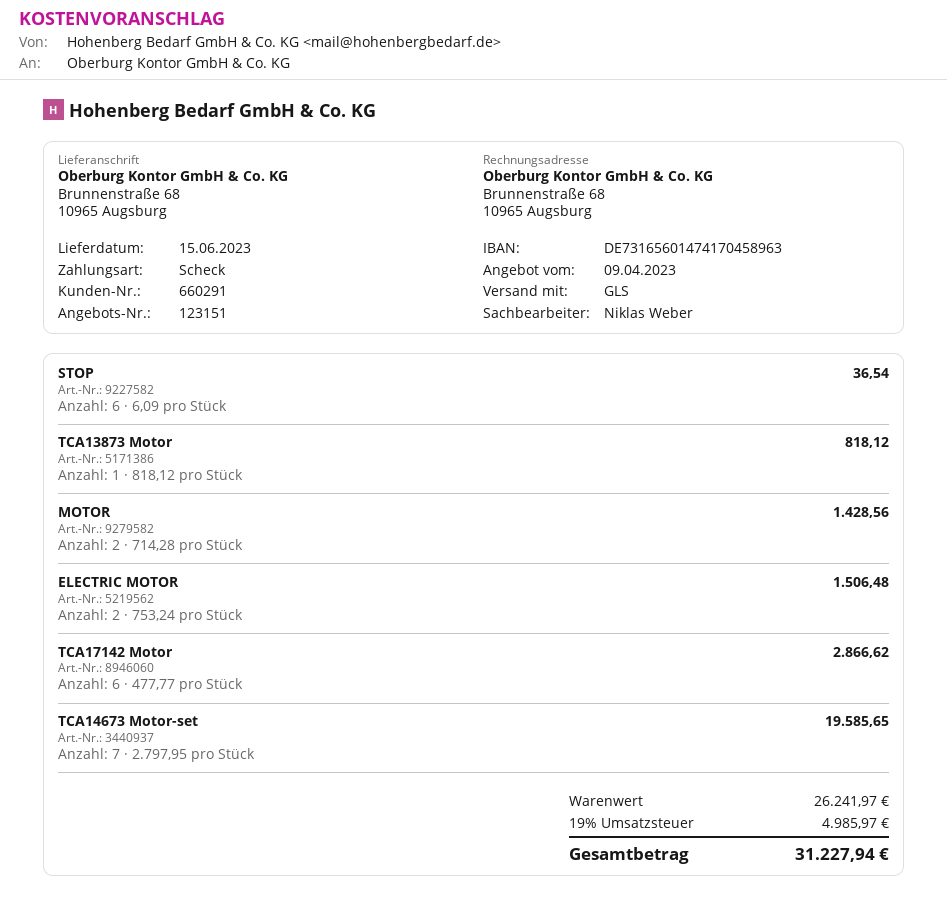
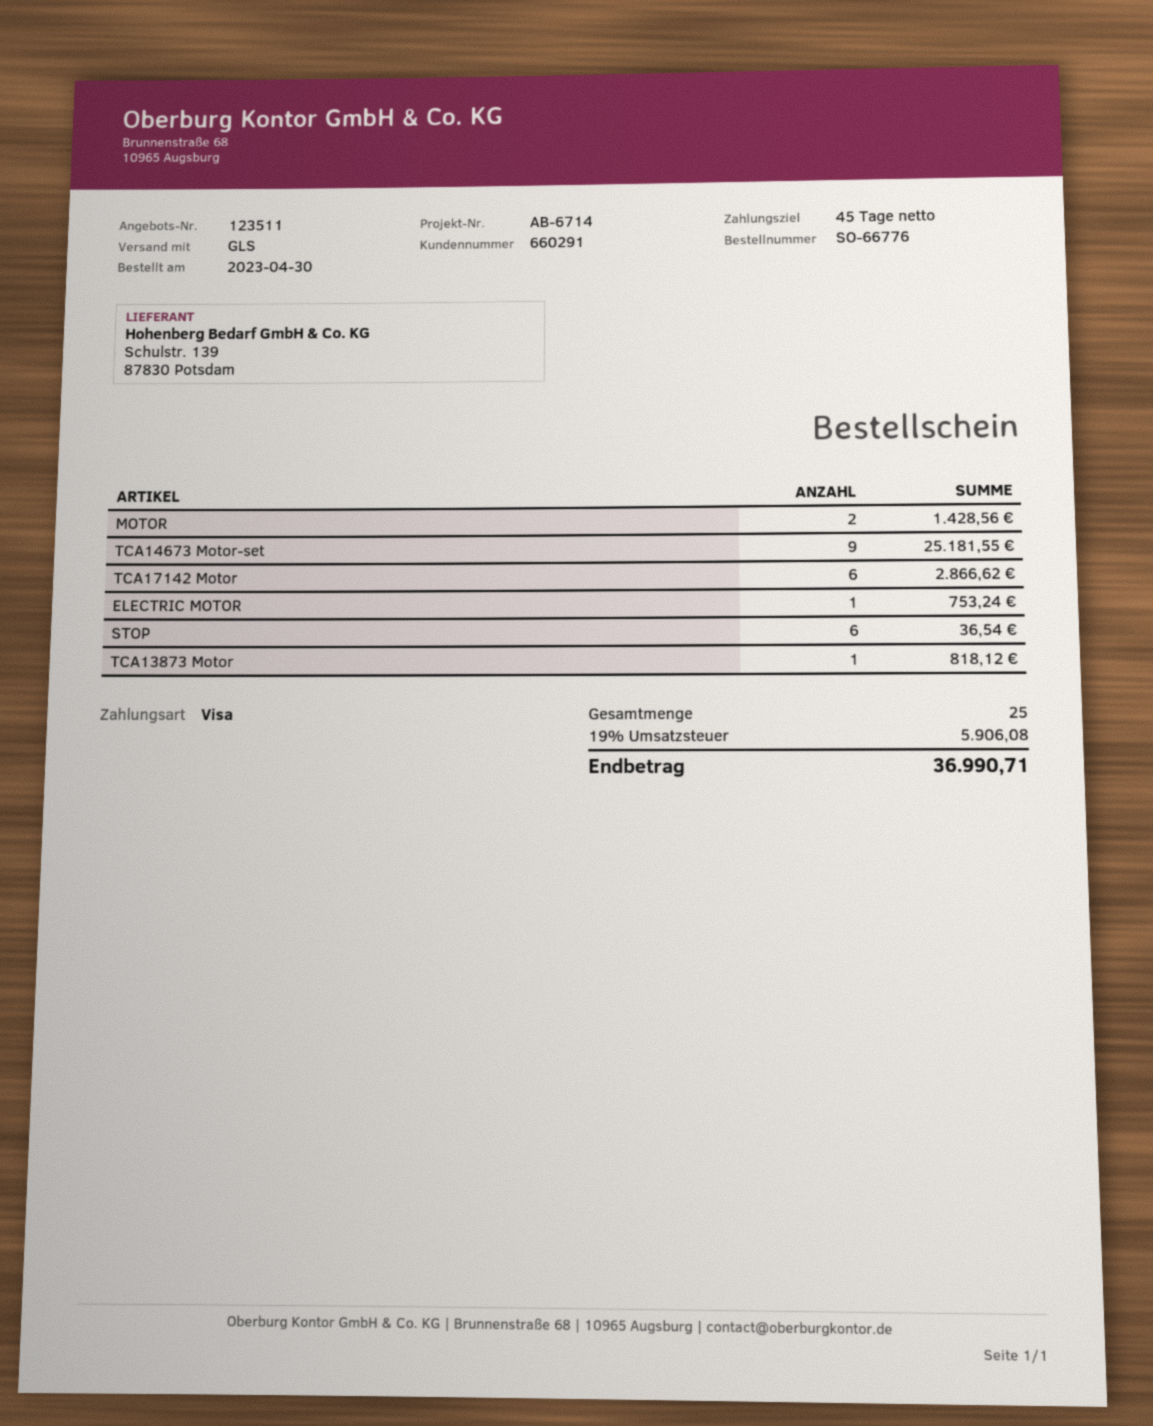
quote number: 123151 -> 123511
payment method: cheque -> Visa
ELECTRIC MOTOR: 2 for 1506.48 -> 1 for 753.24
TCA14673 Motor-set: 7 for 19585.65 -> 9 for 25181.55
tax: 19% = 4985.97 -> 19% = 5906.08
total: 31227.94 -> 36990.71

